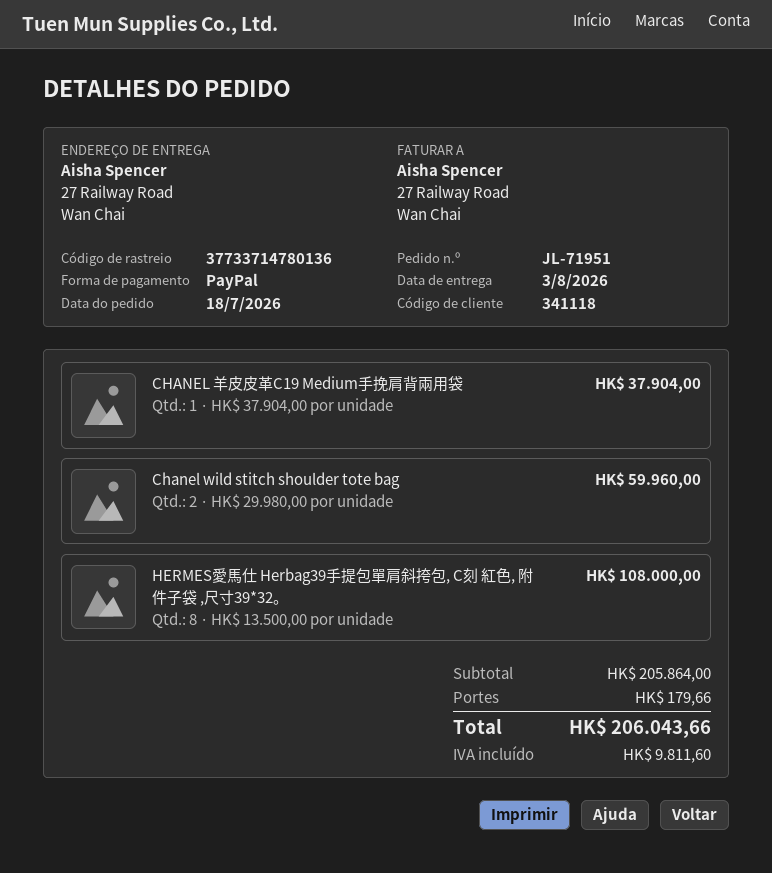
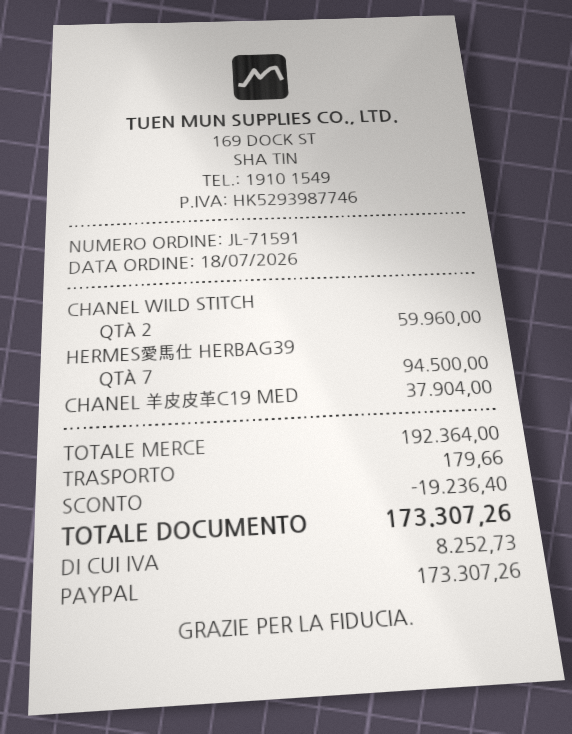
order number: JL-71951 -> JL-71591
HERMES愛馬仕 Herbag39手提包單肩斜挎包, C刻 紅色, 附件子袋 ,尺寸39*32。: 8 for 108000.00 -> 7 for 94500.00
subtotal: 205864.00 -> 192364.00
discount: none -> 19236.40
tax: 9811.60 -> 8252.73
total: 206043.66 -> 173307.26

